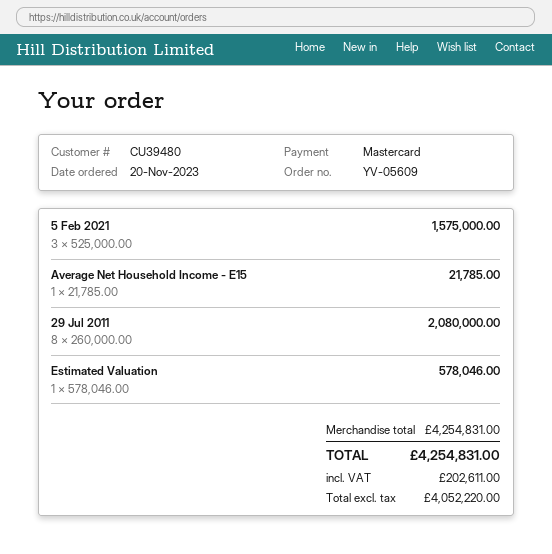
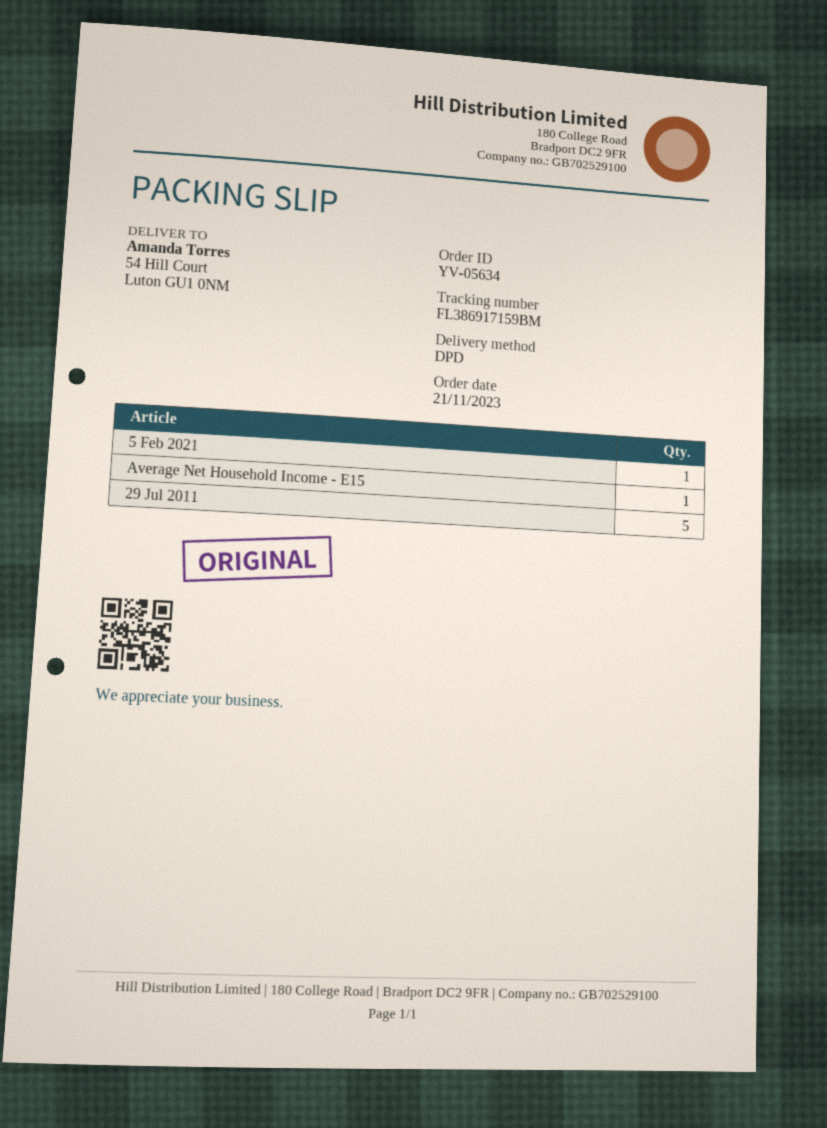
order number: YV-05609 -> YV-05634
order date: 2023-11-20 -> 2023-11-21
5 Feb 2021: 3 -> 1
29 Jul 2011: 8 -> 5
Estimated Valuation: 1 -> none

